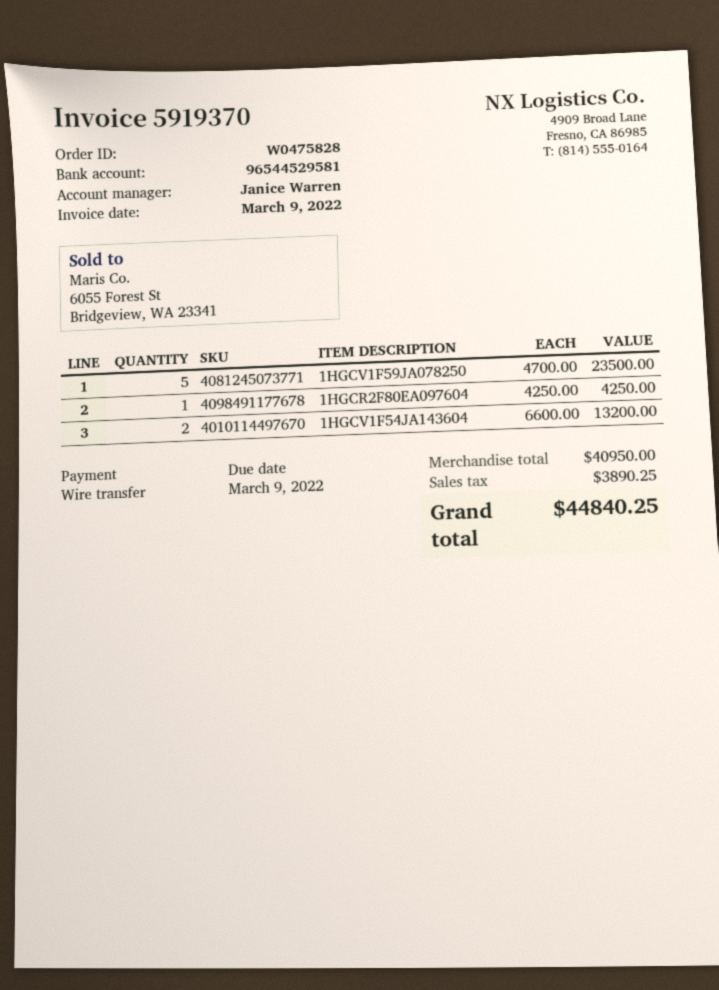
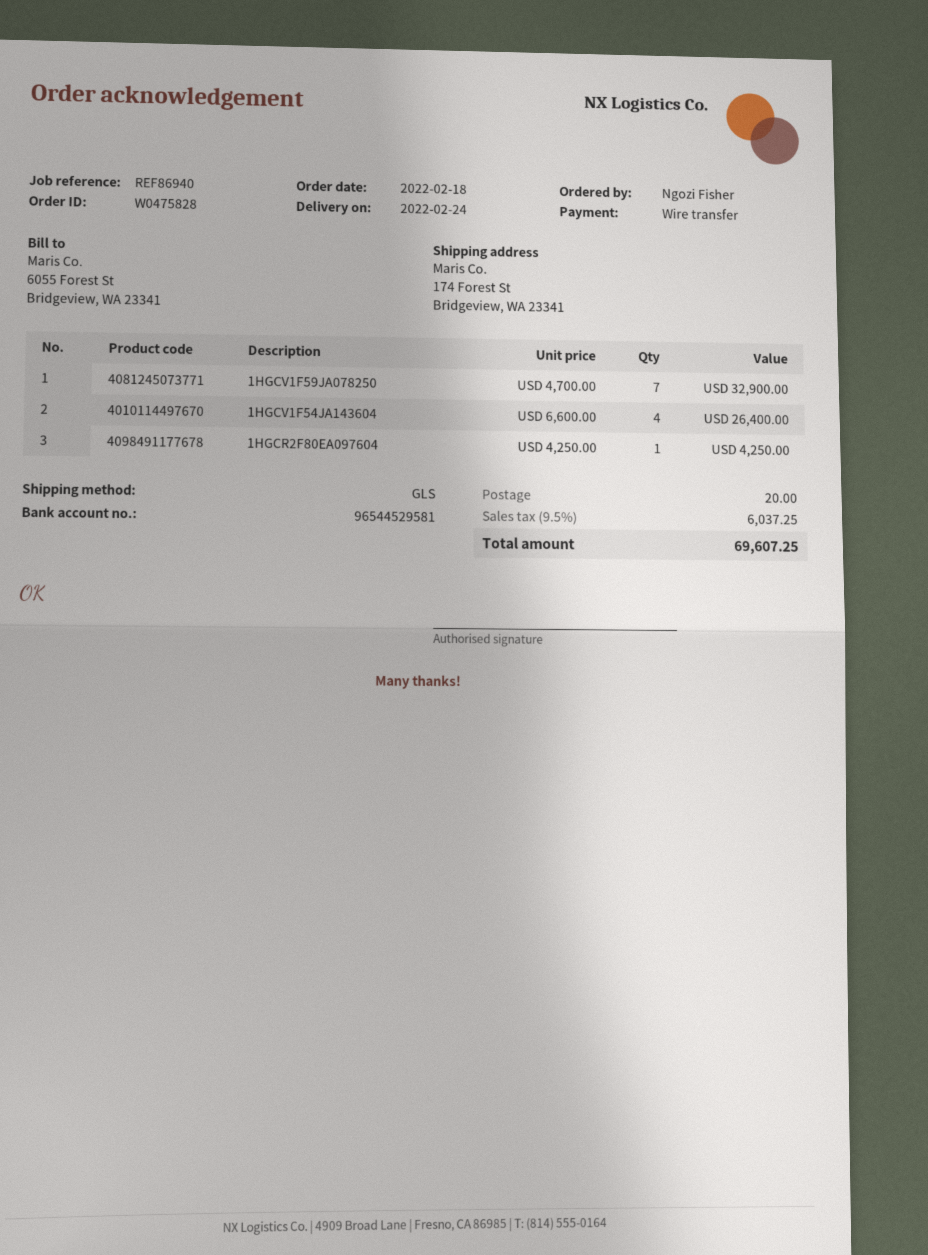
1HGCV1F59JA078250: 5 x 4700.00 = 23500.00 -> 7 x 4700.00 = 32900.00
1HGCV1F54JA143604: 2 x 6600.00 = 13200.00 -> 4 x 6600.00 = 26400.00
shipping: none -> 20.00
tax: 3890.25 -> 6037.25
total: 44840.25 -> 69607.25

